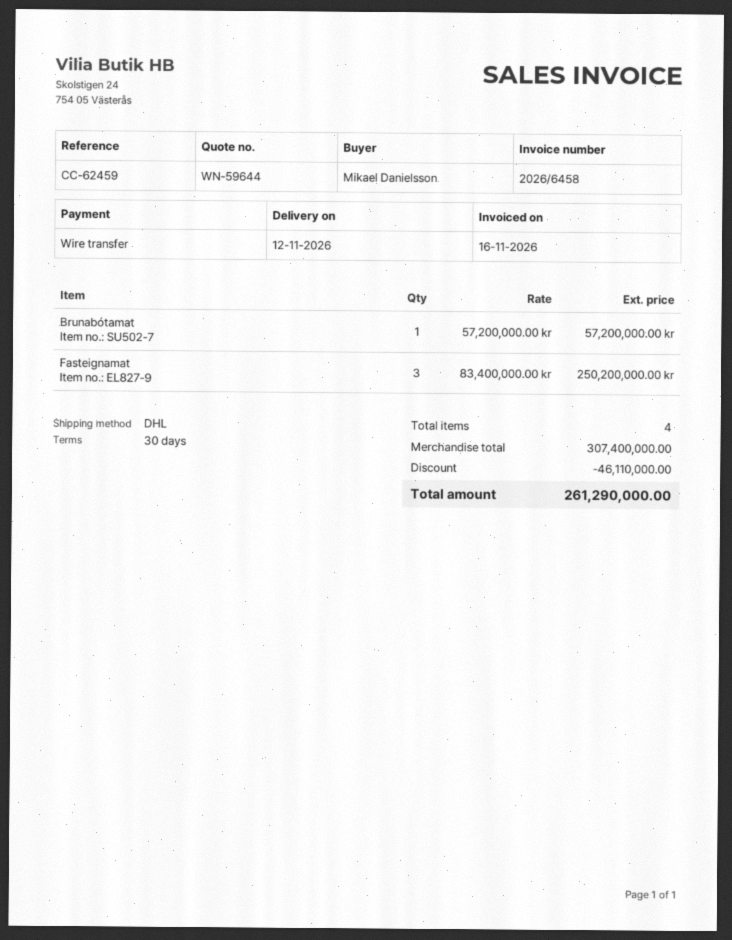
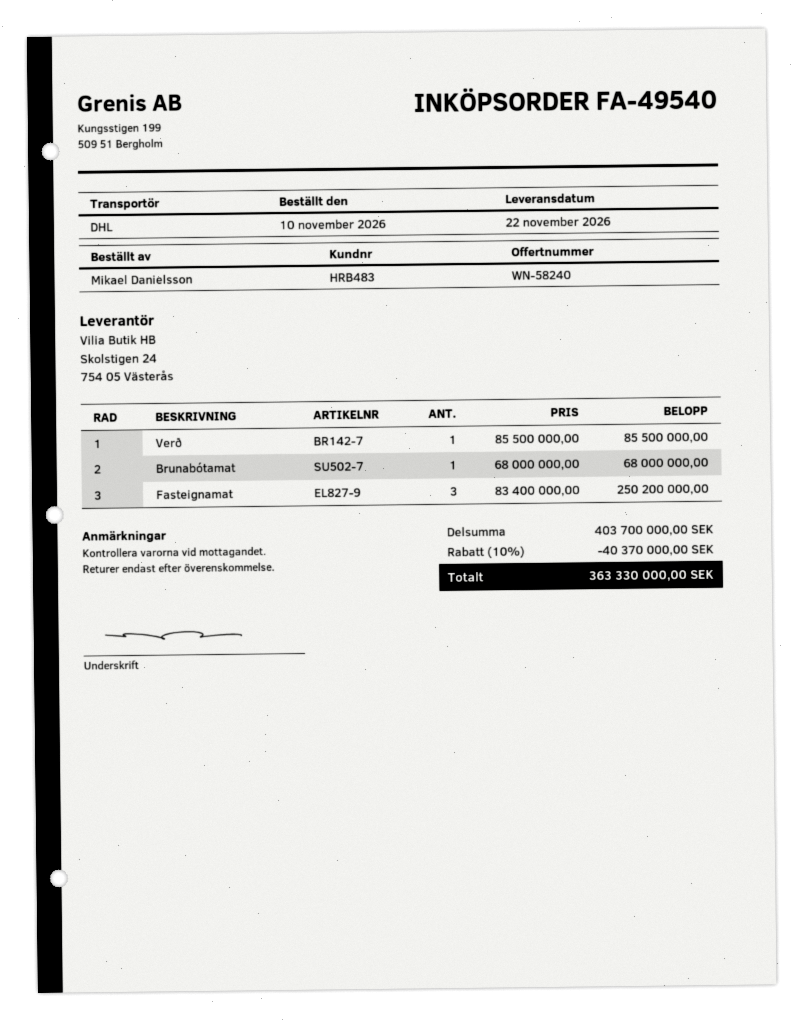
quote number: WN-59644 -> WN-58240
delivery date: 2026-11-12 -> 2026-11-22
Brunabótamat: 1 x 57200000.00 = 57200000.00 -> 1 x 68000000.00 = 68000000.00
Verð: none -> 1 x 85500000.00 = 85500000.00
subtotal: 307400000.00 -> 403700000.00
discount: 46110000.00 -> 40370000.00
total: 261290000.00 -> 363330000.00

